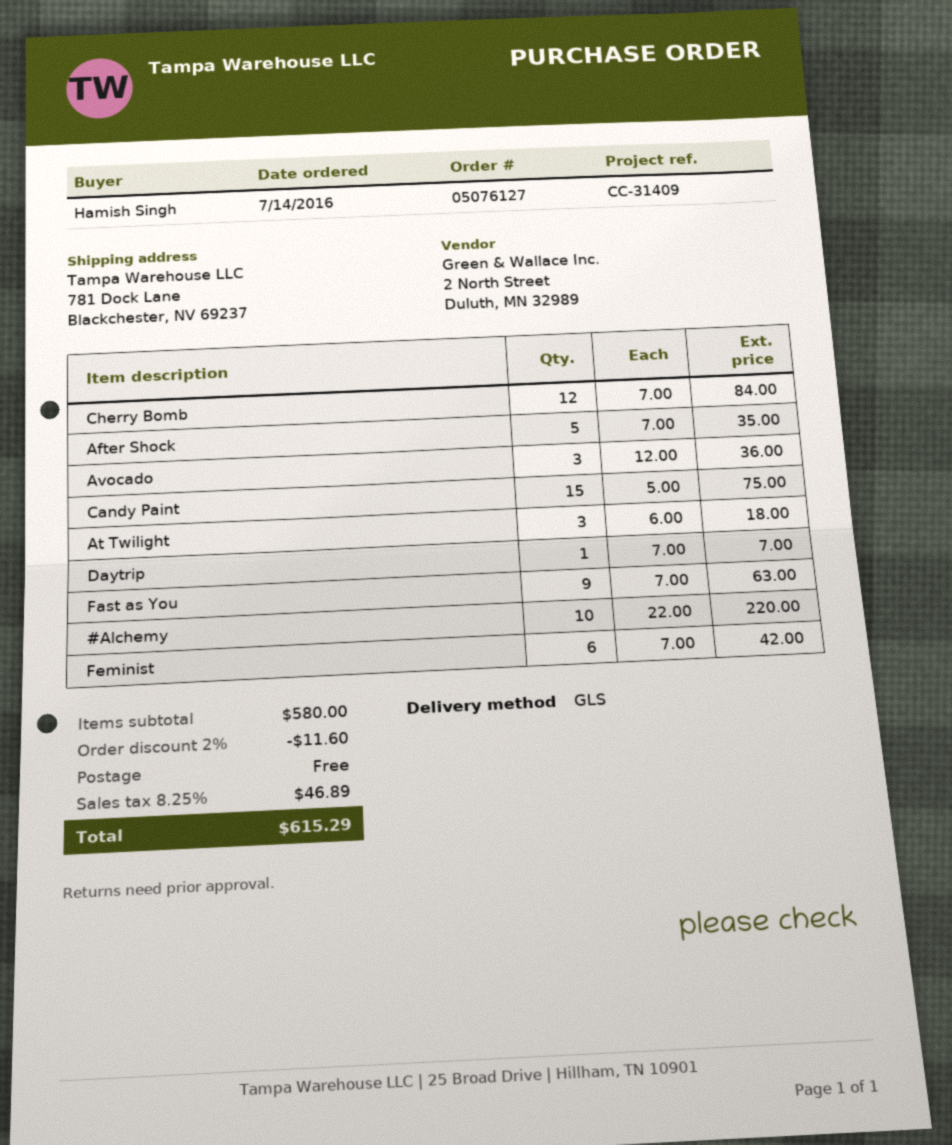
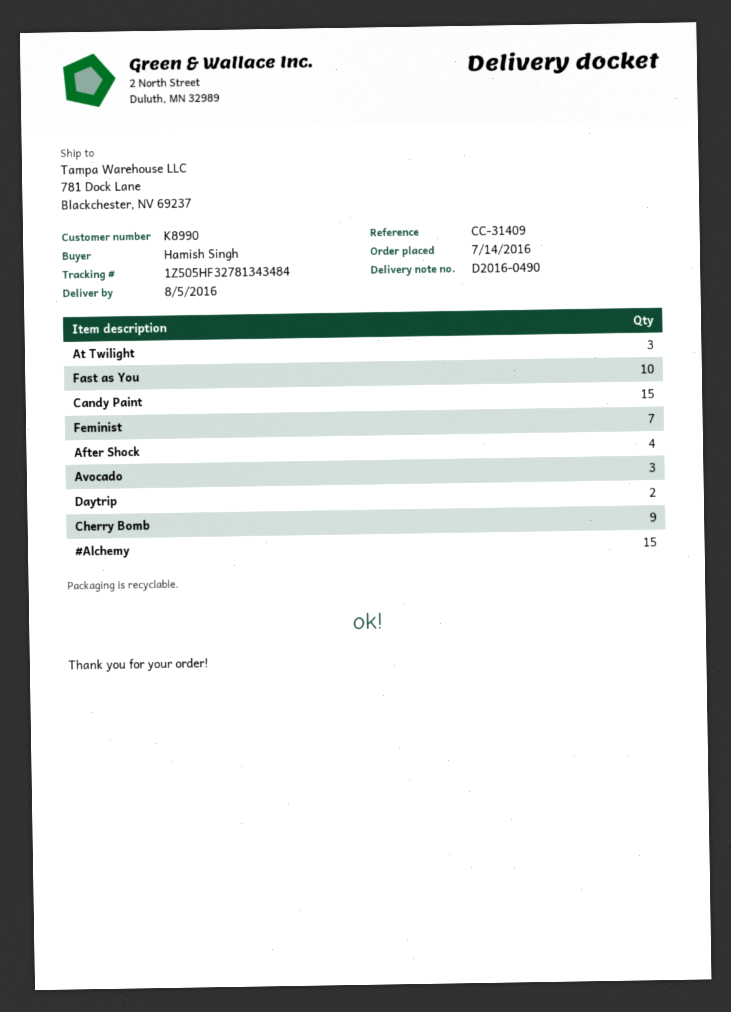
Cherry Bomb: 12 -> 9
After Shock: 5 -> 4
Daytrip: 1 -> 2
Fast as You: 9 -> 10
#Alchemy: 10 -> 15
Feminist: 6 -> 7

